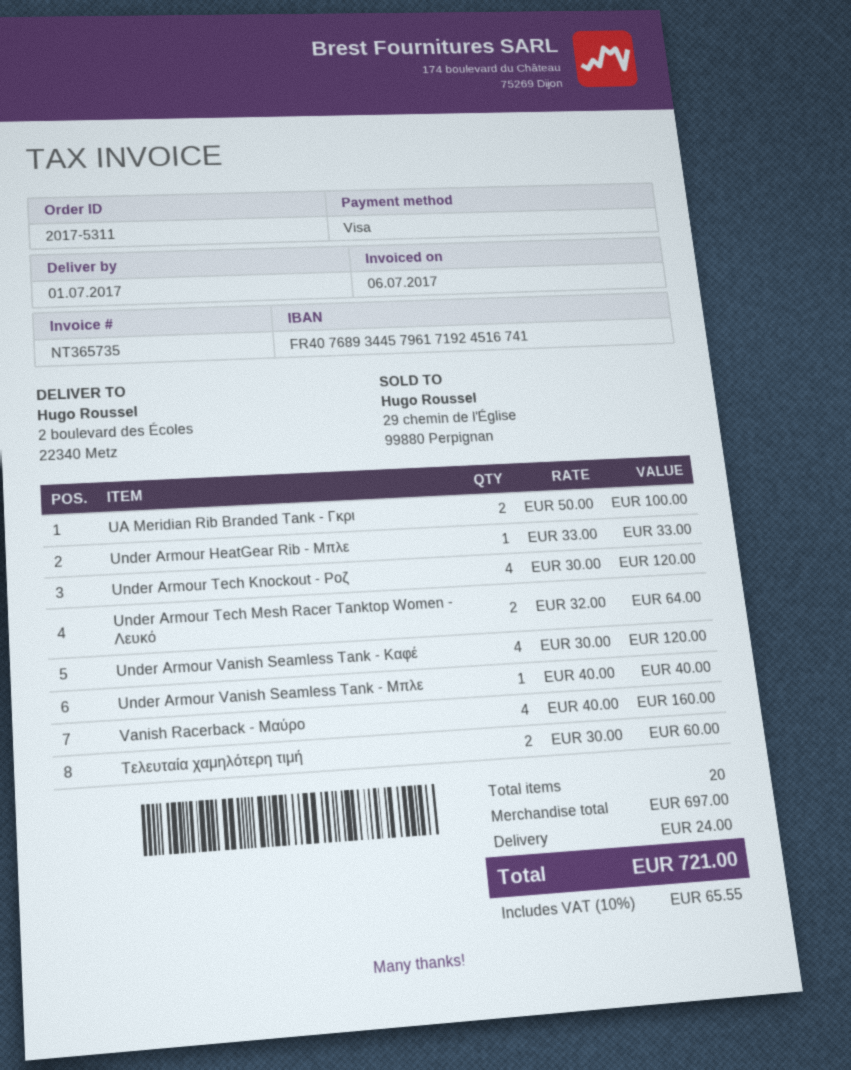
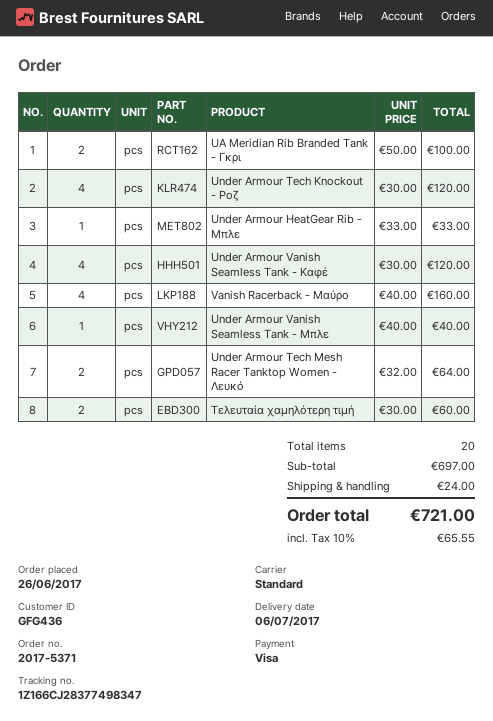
order number: 2017-5311 -> 2017-5371
delivery date: 2017-07-01 -> 2017-07-06

